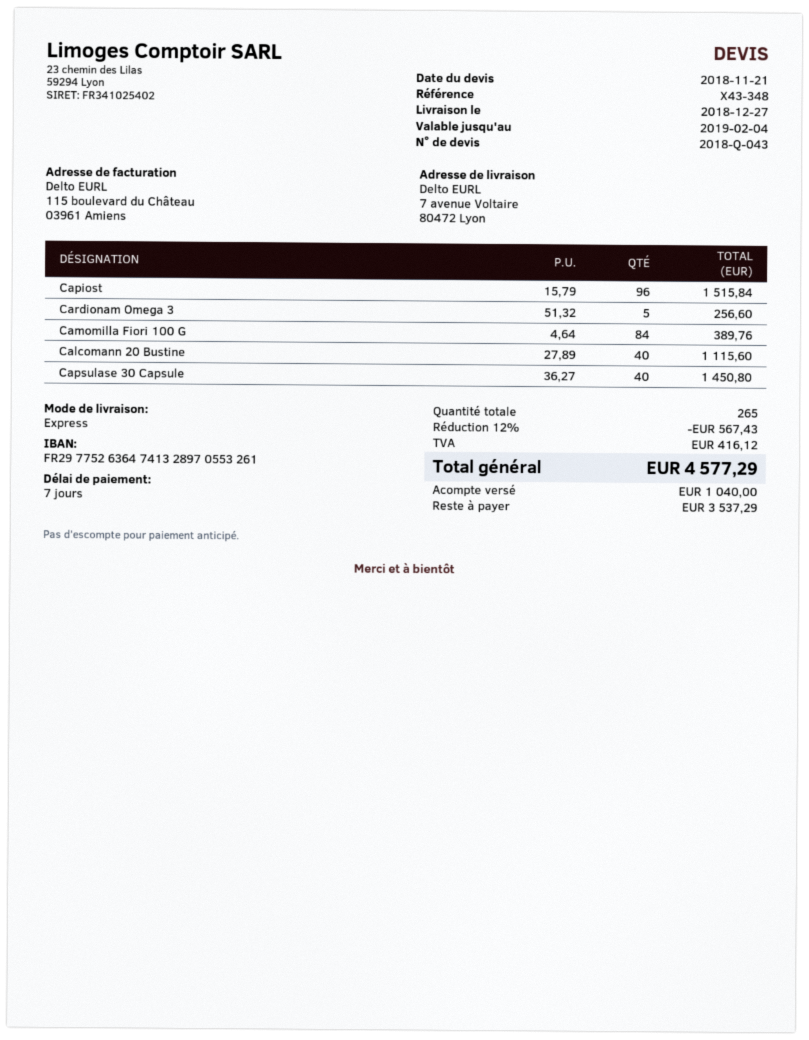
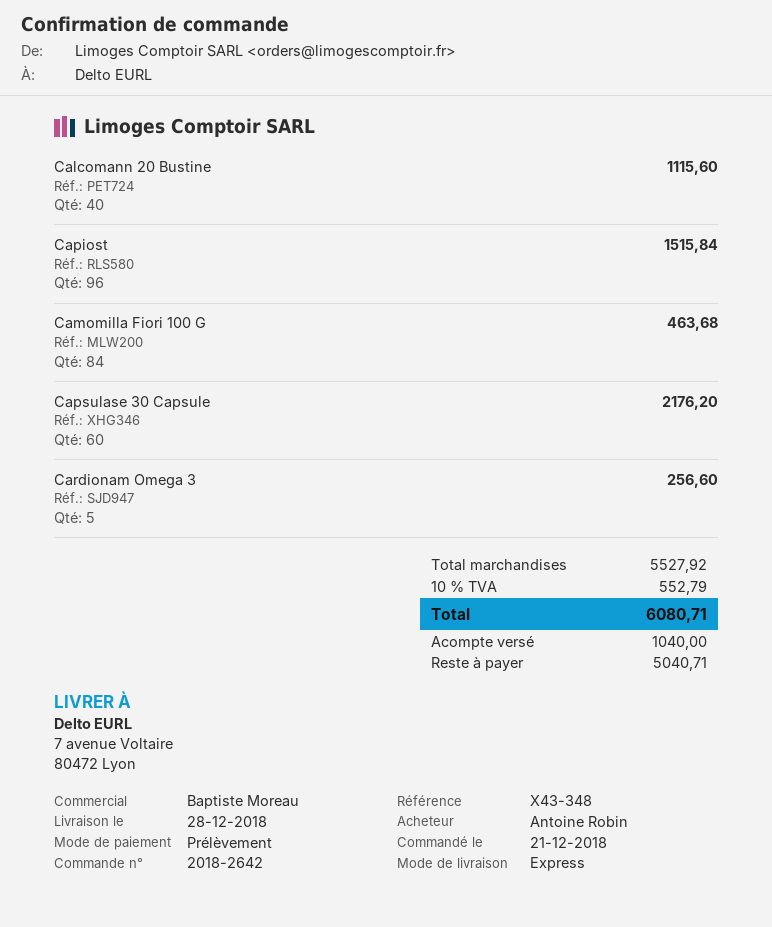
delivery date: 2018-12-27 -> 2018-12-28
Camomilla Fiori 100 G: 84 for 389.76 -> 84 for 463.68
Capsulase 30 Capsule: 40 for 1450.80 -> 60 for 2176.20
discount: 12% = 567.43 -> none
tax: 416.12 -> 552.79
total: 4577.29 -> 6080.71
balance: 3537.29 -> 5040.71

